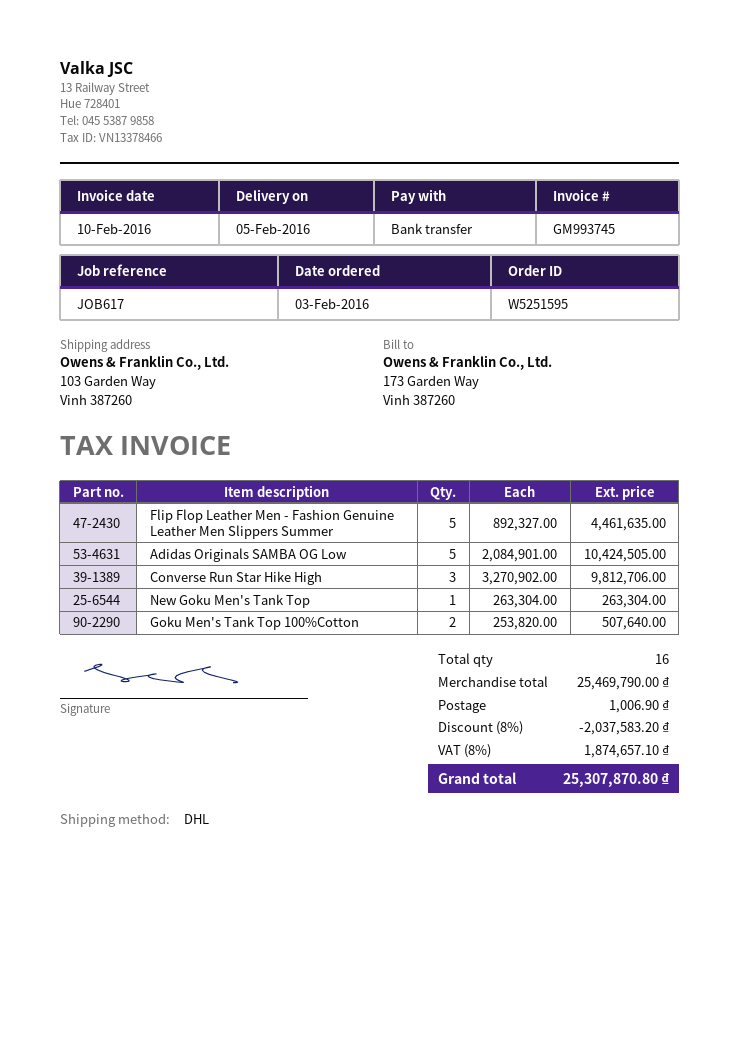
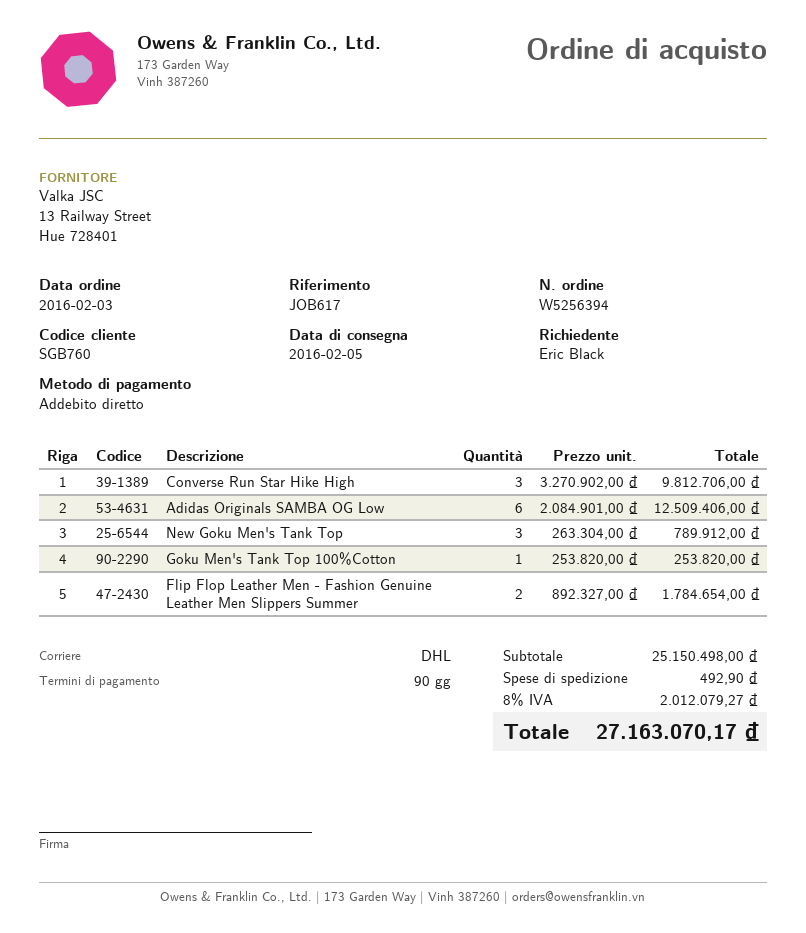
order number: W5251595 -> W5256394
payment method: bank transfer -> direct debit
Flip Flop Leather Men - Fashion Genuine Leather Men Slippers Summer: 5 x 892327.00 = 4461635.00 -> 2 x 892327.00 = 1784654.00
Adidas Originals SAMBA OG Low: 5 x 2084901.00 = 10424505.00 -> 6 x 2084901.00 = 12509406.00
New Goku Men's Tank Top: 1 x 263304.00 = 263304.00 -> 3 x 263304.00 = 789912.00
Goku Men's Tank Top 100%Cotton: 2 x 253820.00 = 507640.00 -> 1 x 253820.00 = 253820.00
subtotal: 25469790.00 -> 25150498.00
discount: 8% = 2037583.20 -> none
shipping: 1006.90 -> 492.90
tax: 8% = 1874657.10 -> 8% = 2012079.27
total: 25307870.80 -> 27163070.17

